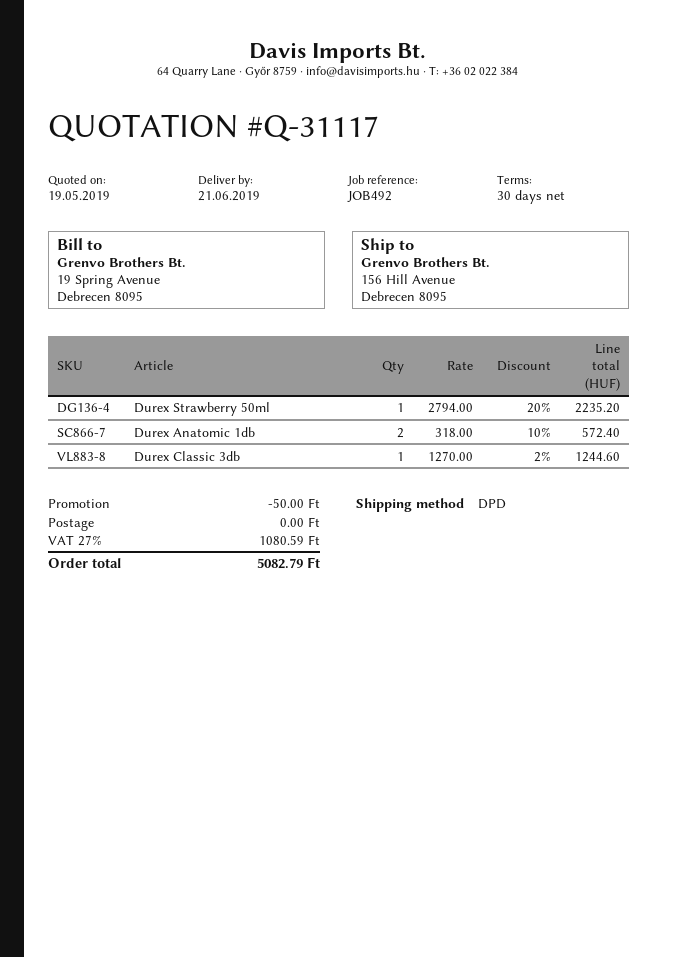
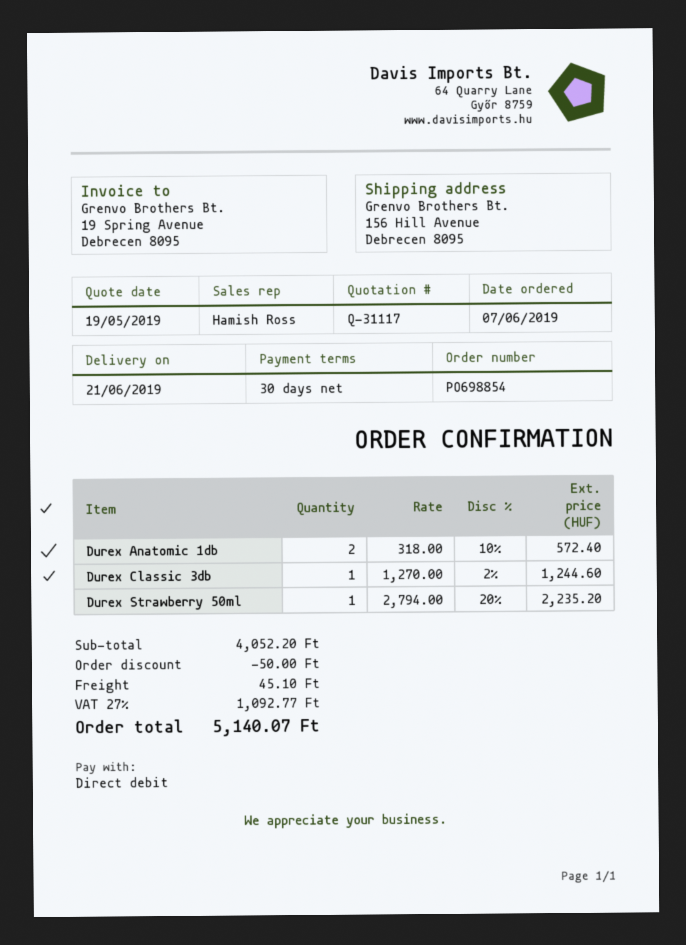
shipping: 0.00 -> 45.10
tax: 27% = 1080.59 -> 27% = 1092.77
total: 5082.79 -> 5140.07

